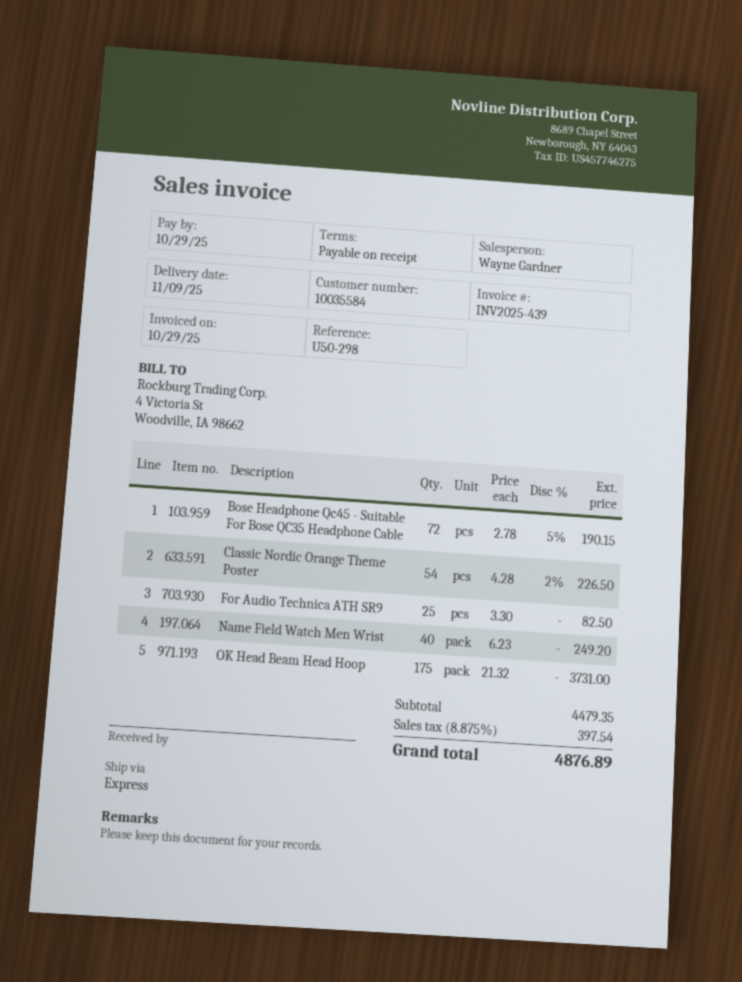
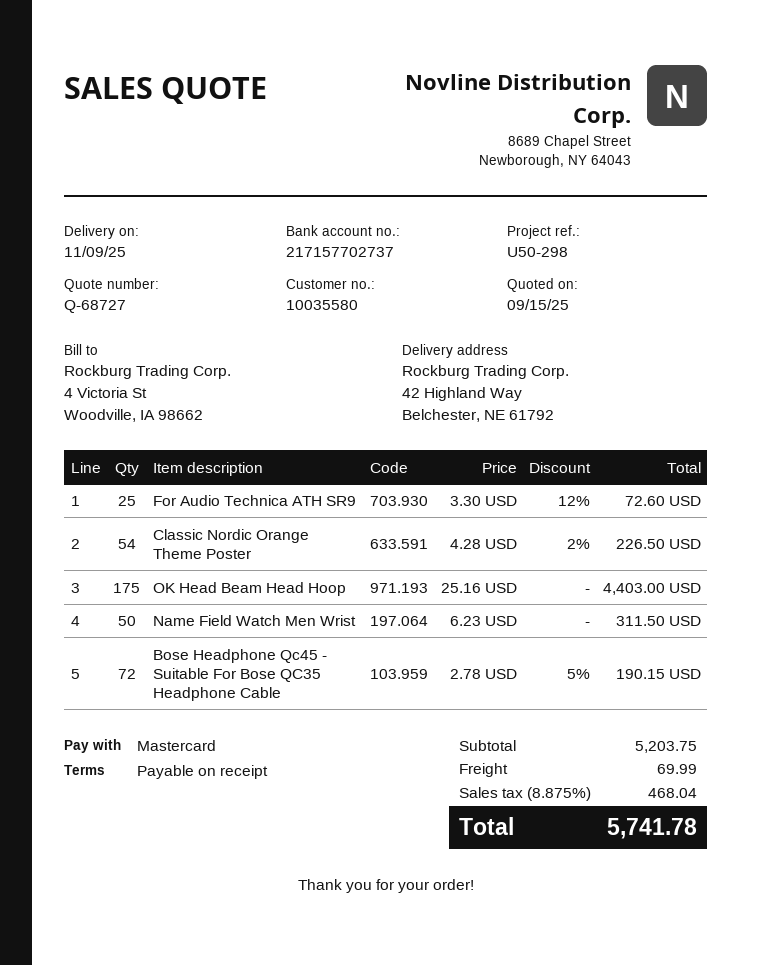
customer number: 10035584 -> 10035580
For Audio Technica ATH SR9: 25 x 3.30 = 82.50 -> 25 x 3.30 - 12% = 72.60
Name Field Watch Men Wrist: 40 x 6.23 = 249.20 -> 50 x 6.23 = 311.50
OK Head Beam Head Hoop: 175 x 21.32 = 3731.00 -> 175 x 25.16 = 4403.00
subtotal: 4479.35 -> 5203.75
shipping: none -> 69.99
tax: 8.875% = 397.54 -> 8.875% = 468.04
total: 4876.89 -> 5741.78

